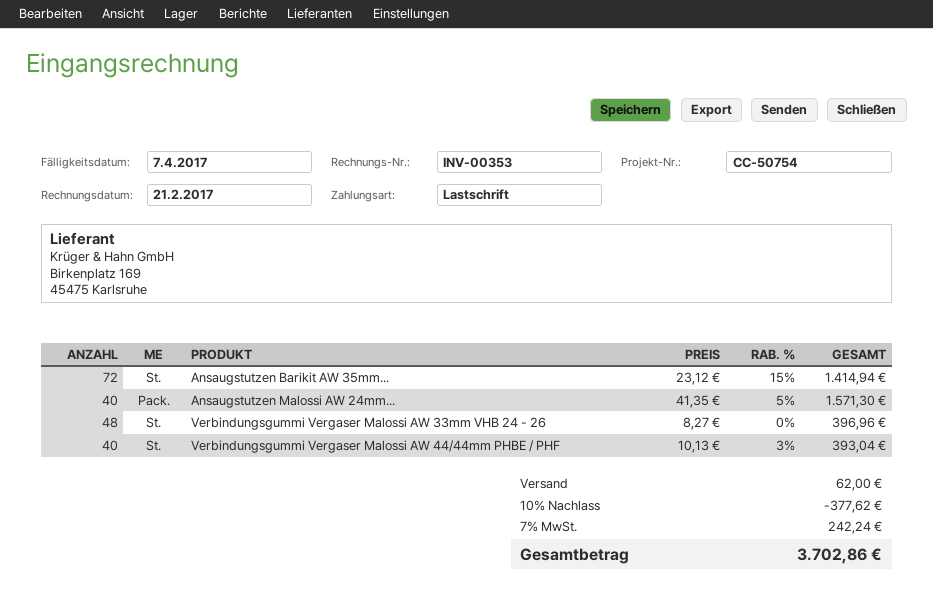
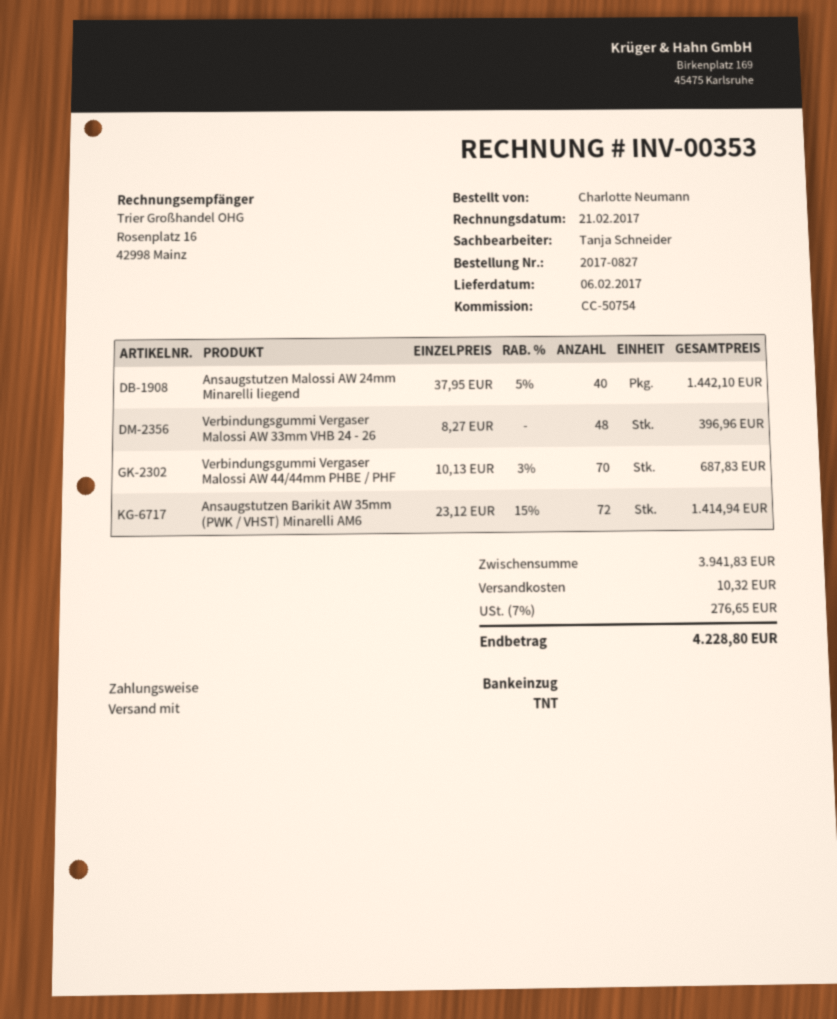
Ansaugstutzen Malossi AW 24mm...: 40 x 41.35 - 5% = 1571.30 -> 40 x 37.95 - 5% = 1442.10
Verbindungsgummi Vergaser Malossi AW 44/44mm PHBE / PHF: 40 x 10.13 - 3% = 393.04 -> 70 x 10.13 - 3% = 687.83
discount: 10% = 377.62 -> none
shipping: 62.00 -> 10.32
tax: 7% = 242.24 -> 7% = 276.65
total: 3702.86 -> 4228.80

